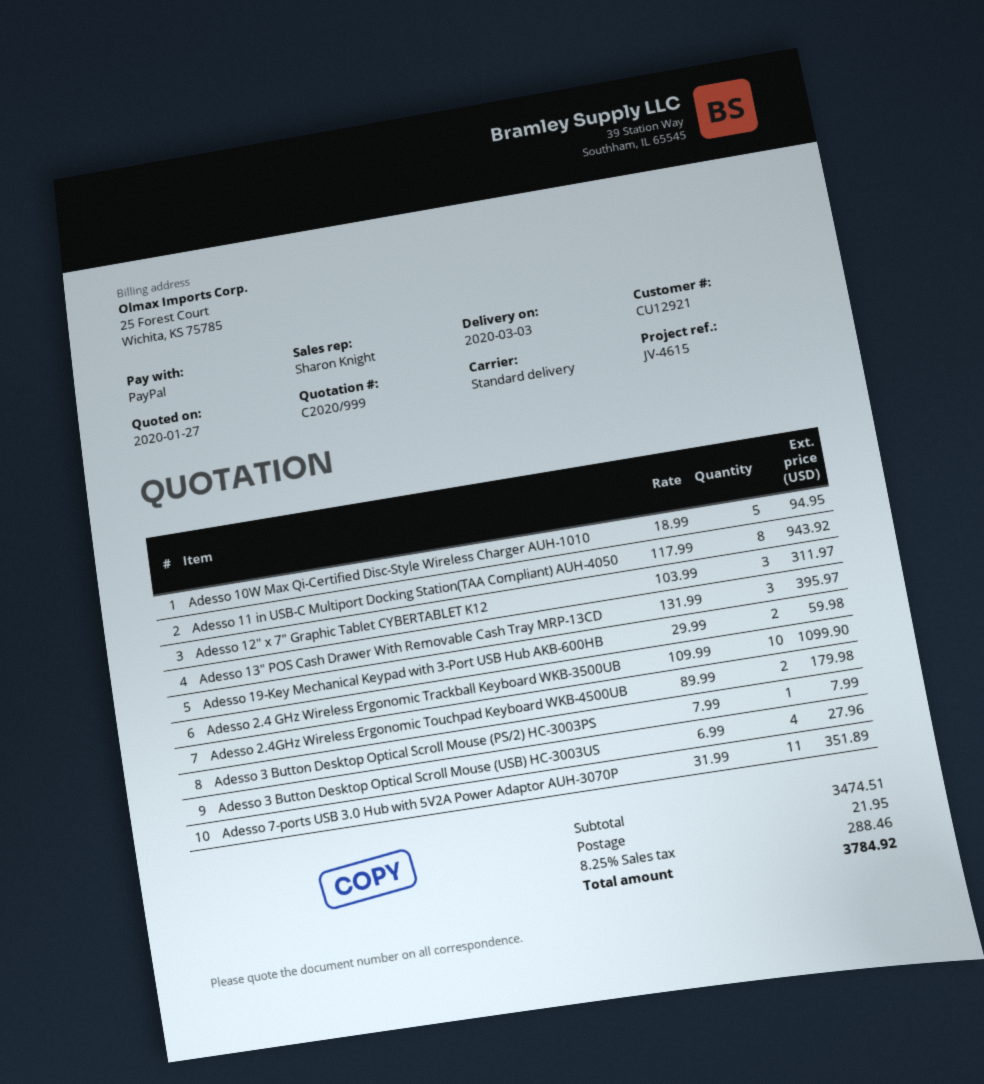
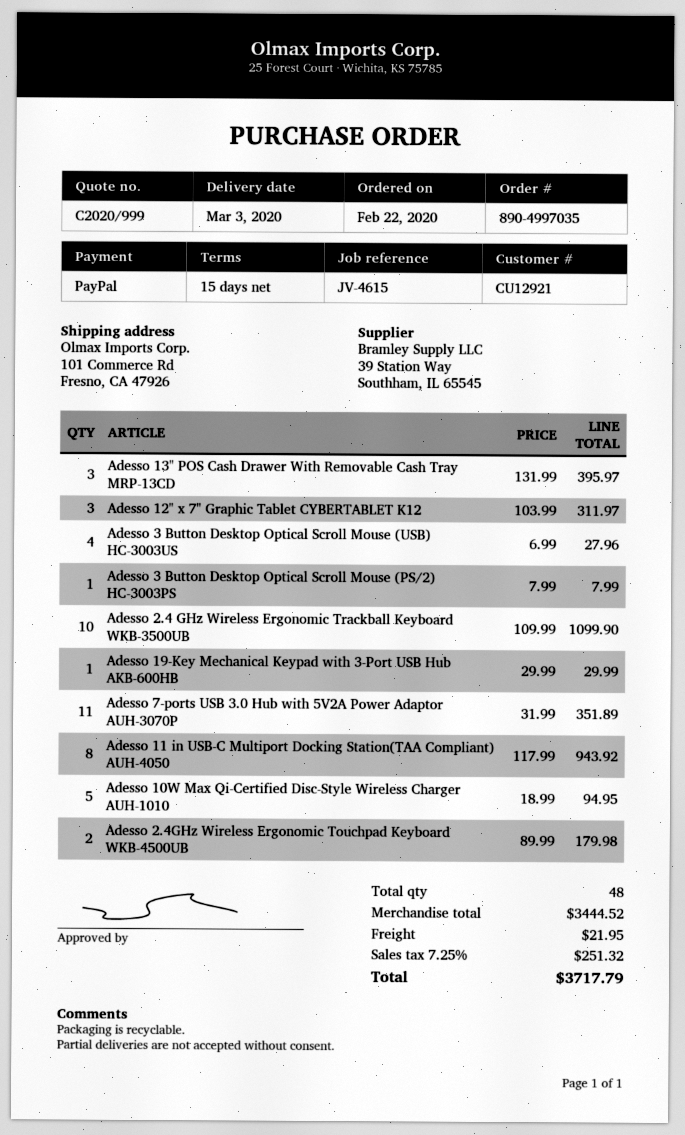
Adesso 19-Key Mechanical Keypad with 3-Port USB Hub AKB-600HB: 2 x 29.99 = 59.98 -> 1 x 29.99 = 29.99
subtotal: 3474.51 -> 3444.52
tax: 8.25% = 288.46 -> 7.25% = 251.32
total: 3784.92 -> 3717.79

